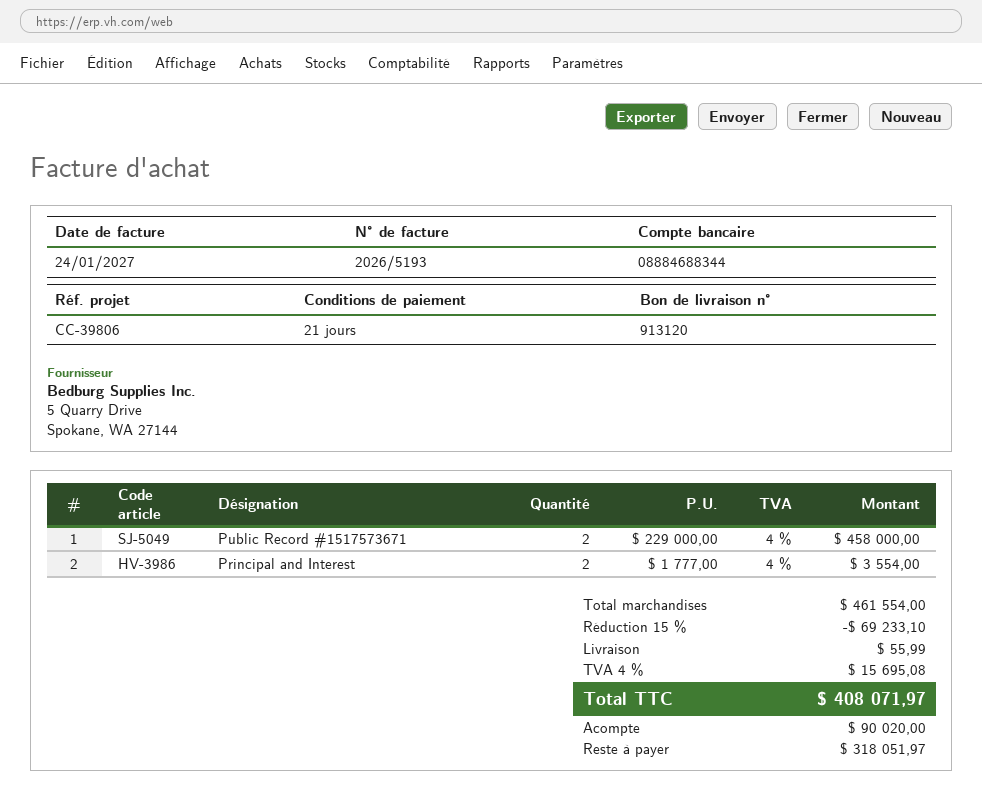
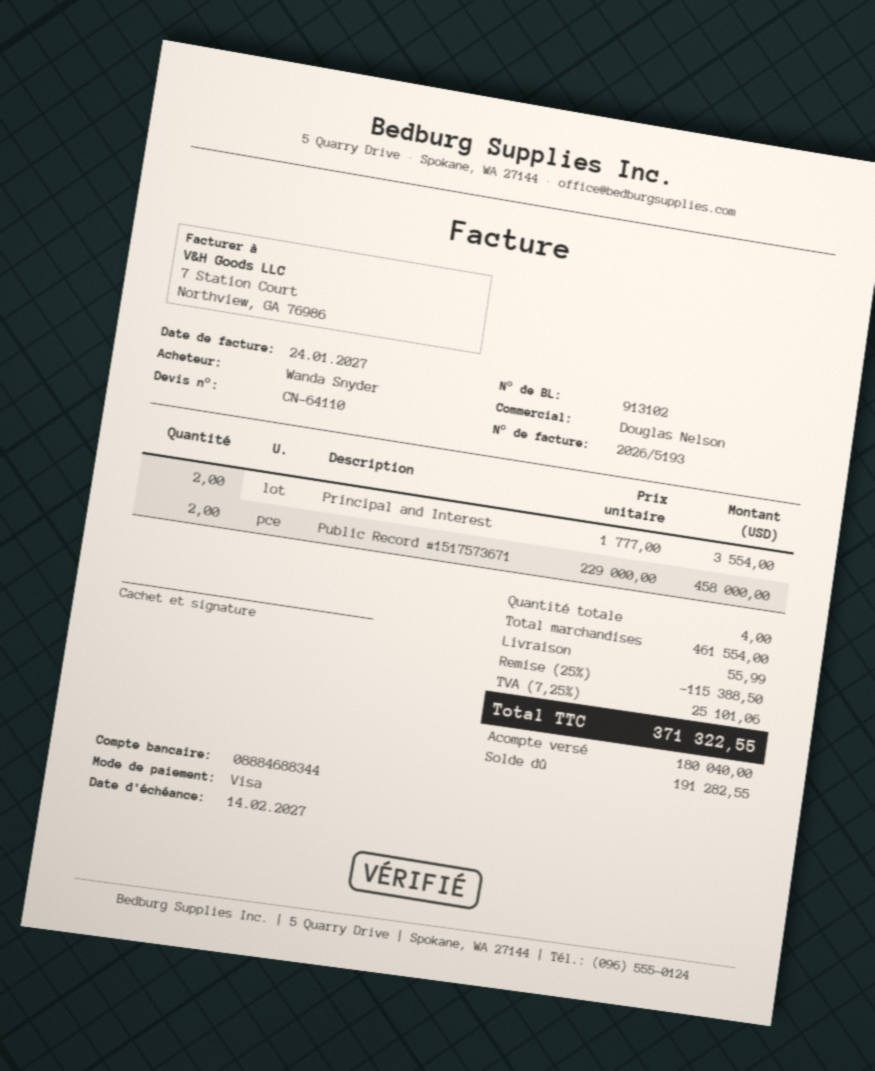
delivery note number: 913120 -> 913102
discount: 15% = 69233.10 -> 25% = 115388.50
tax: 4% = 15695.08 -> 7.25% = 25101.06
total: 408071.97 -> 371322.55
deposit: 90020.00 -> 180040.00
balance: 318051.97 -> 191282.55

